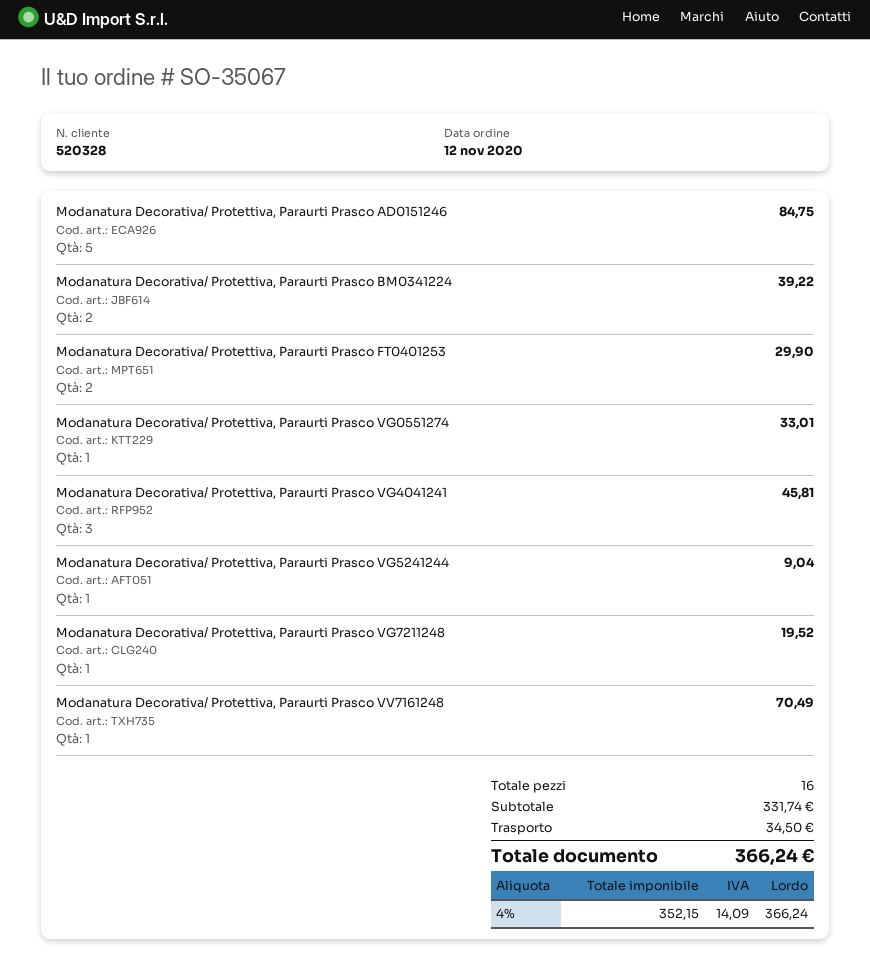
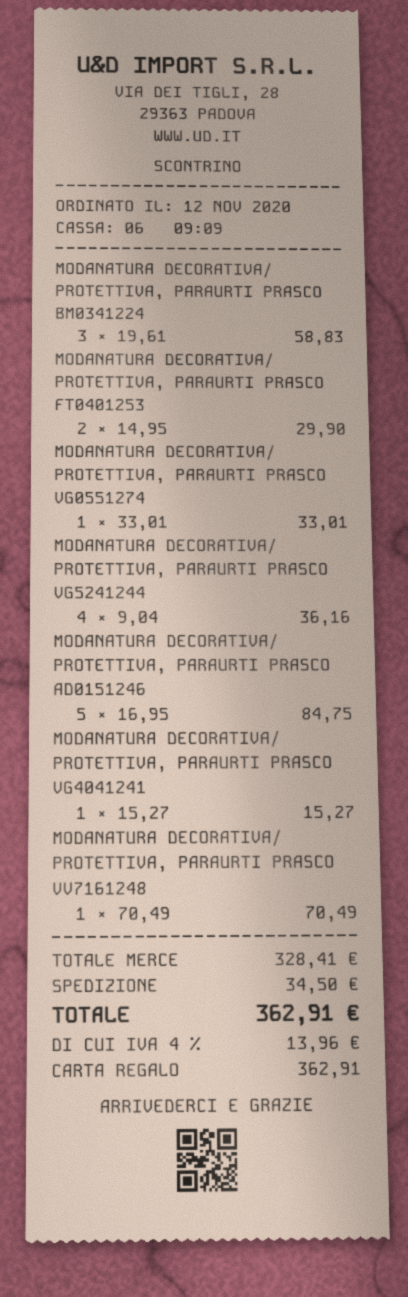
Modanatura Decorativa/ Protettiva, Paraurti Prasco BM0341224: 2 for 39.22 -> 3 for 58.83
Modanatura Decorativa/ Protettiva, Paraurti Prasco VG4041241: 3 for 45.81 -> 1 for 15.27
Modanatura Decorativa/ Protettiva, Paraurti Prasco VG5241244: 1 for 9.04 -> 4 for 36.16
Modanatura Decorativa/ Protettiva, Paraurti Prasco VG7211248: 1 for 19.52 -> none
subtotal: 331.74 -> 328.41
tax: 4% = 14.09 -> 4% = 13.96
total: 366.24 -> 362.91

